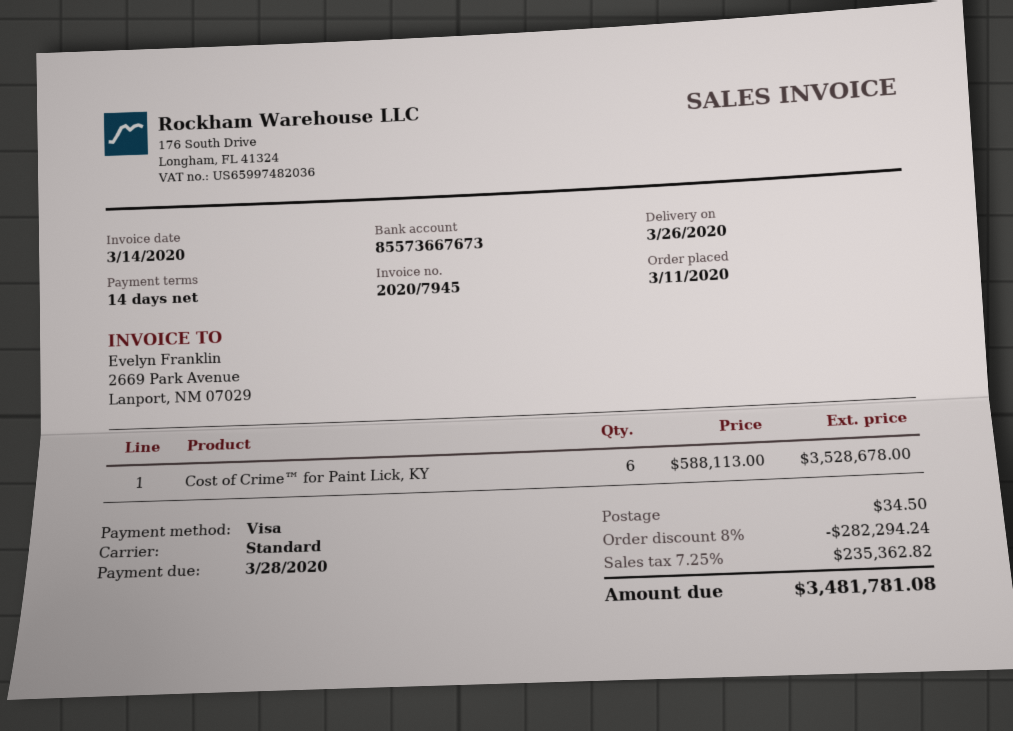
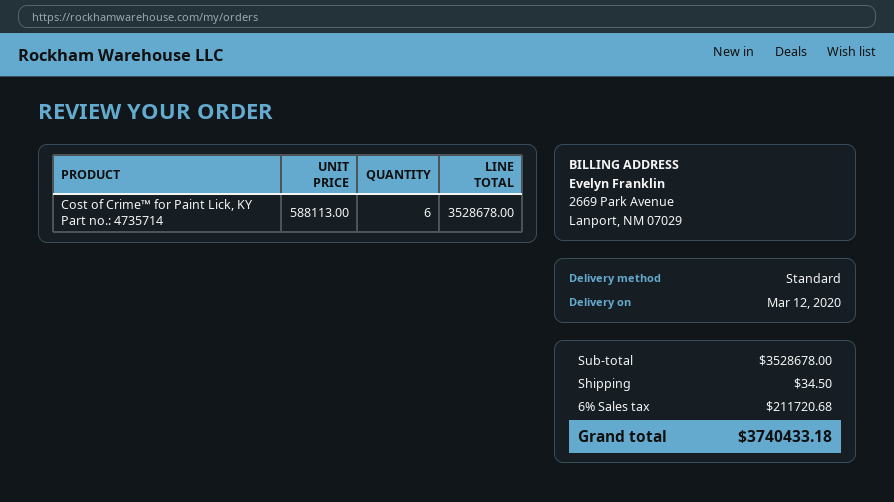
delivery date: 2020-03-26 -> 2020-03-12
discount: 8% = 282294.24 -> none
tax: 7.25% = 235362.82 -> 6% = 211720.68
total: 3481781.08 -> 3740433.18

